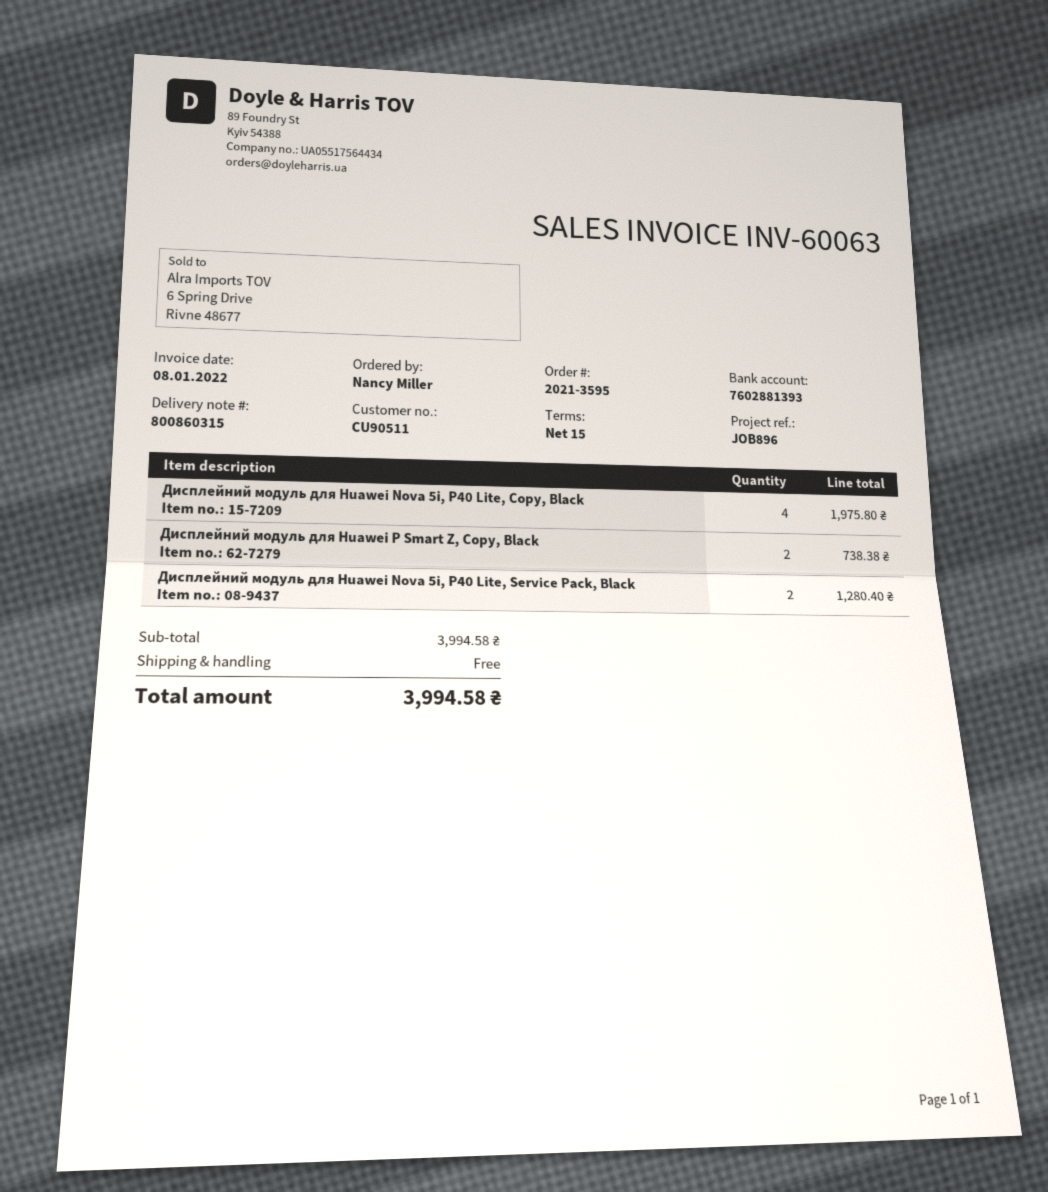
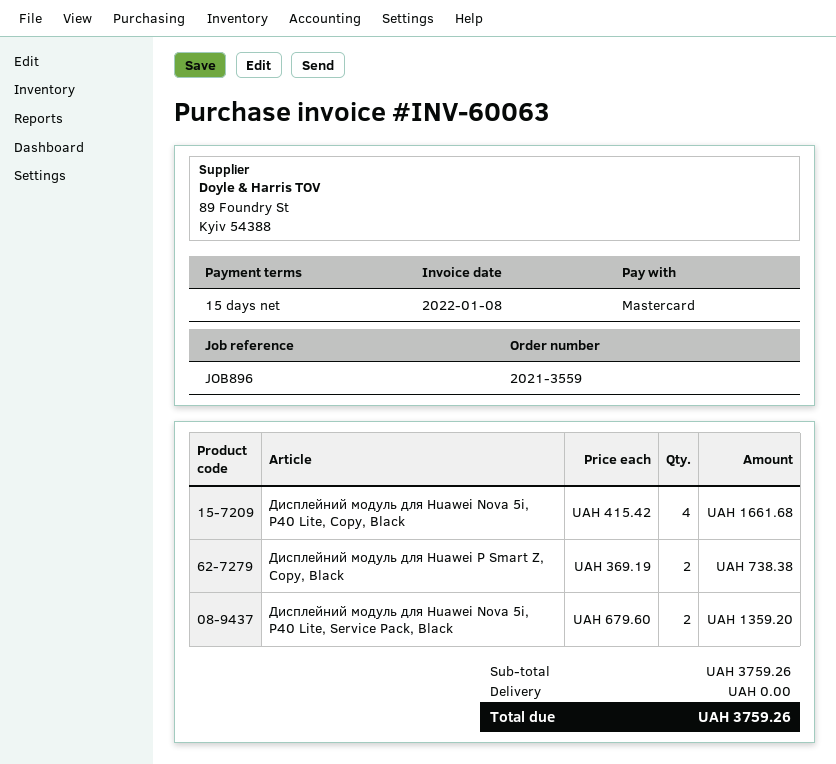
order number: 2021-3595 -> 2021-3559
Дисплейний модуль для Huawei Nova 5i, P40 Lite, Сopy, Black: 4 for 1975.80 -> 4 for 1661.68
Дисплейний модуль для Huawei Nova 5i, P40 Lite, Service Pack, Black: 2 for 1280.40 -> 2 for 1359.20
subtotal: 3994.58 -> 3759.26
total: 3994.58 -> 3759.26

